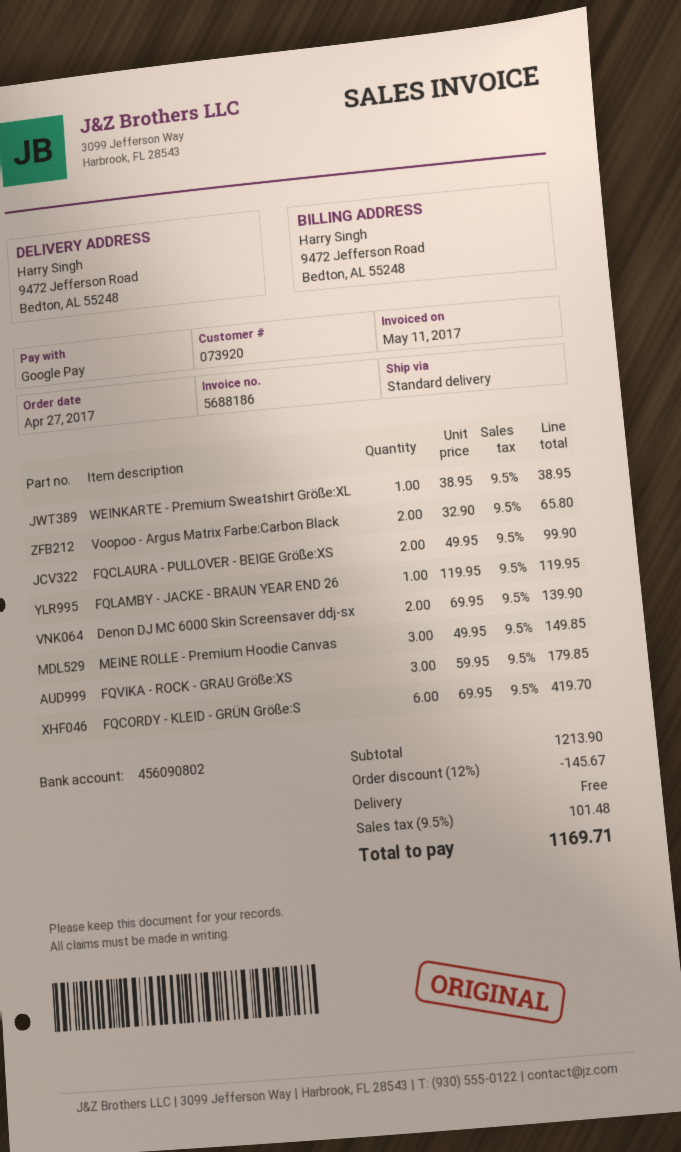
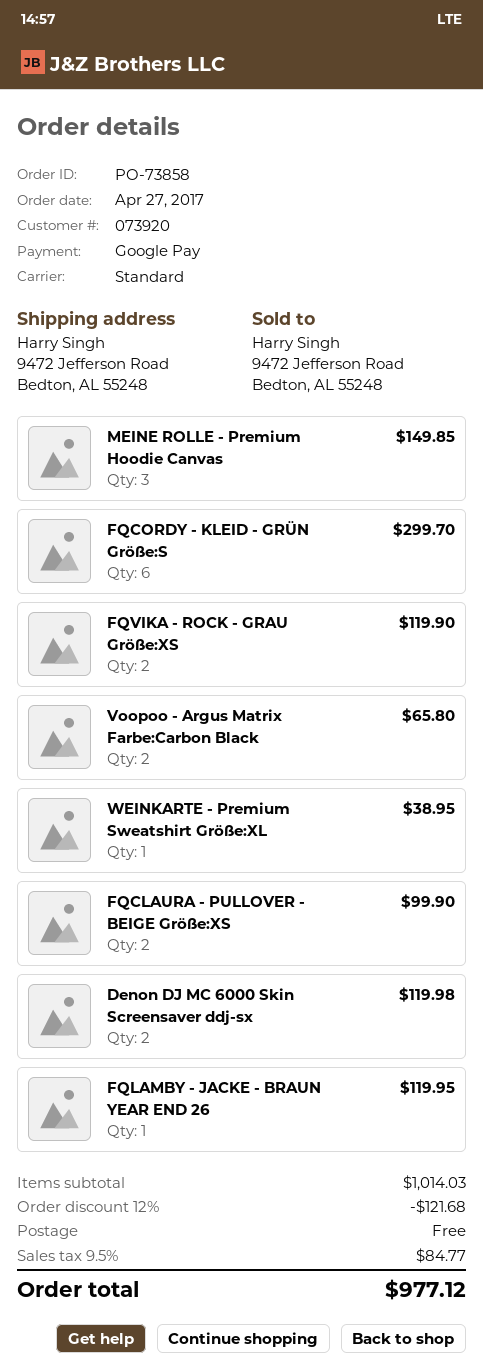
Denon DJ MC 6000 Skin Screensaver ddj-sx: 2 for 139.90 -> 2 for 119.98
FQVIKA - ROCK - GRAU Größe:XS: 3 for 179.85 -> 2 for 119.90
FQCORDY - KLEID - GRÜN Größe:S: 6 for 419.70 -> 6 for 299.70
subtotal: 1213.90 -> 1014.03
discount: 12% = 145.67 -> 12% = 121.68
tax: 9.5% = 101.48 -> 9.5% = 84.77
total: 1169.71 -> 977.12

